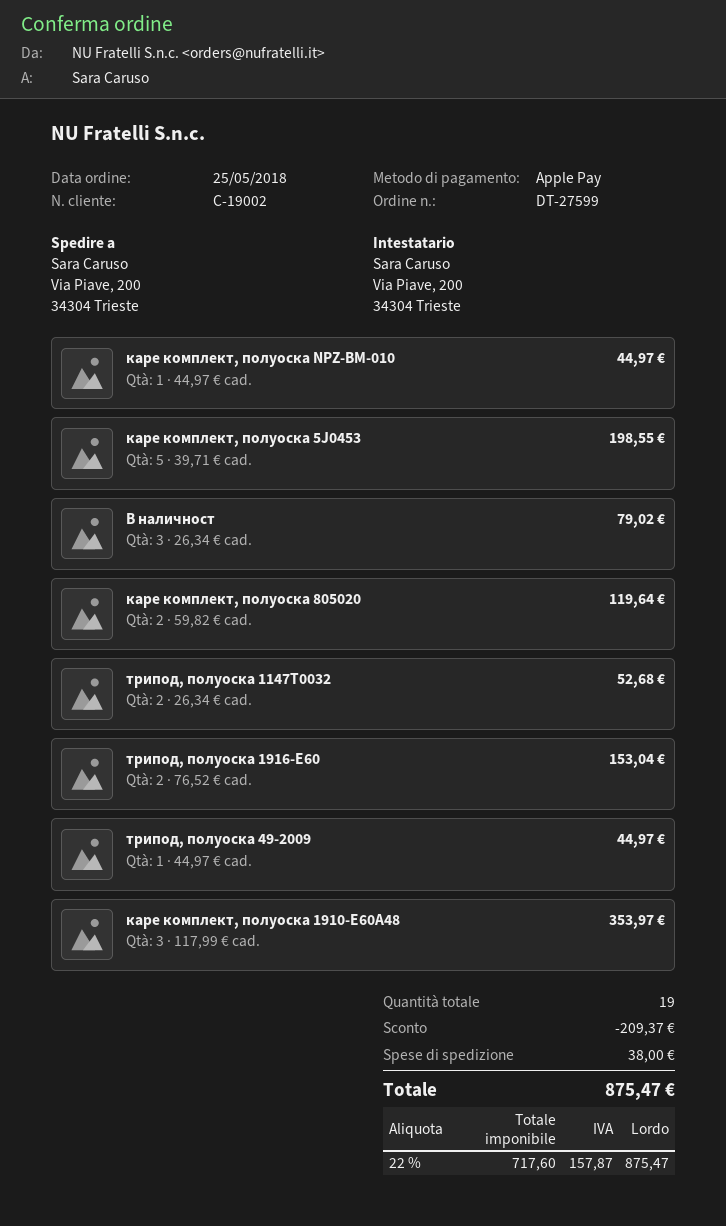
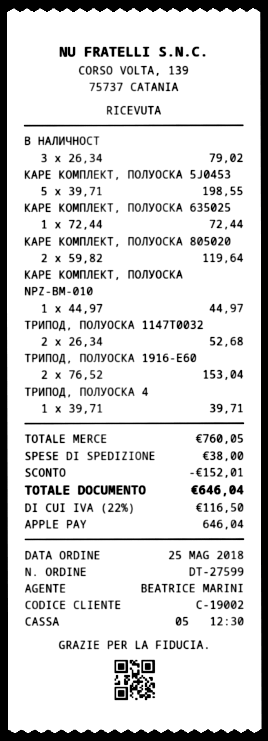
трипод, полуоска 49-2009: 1 x 44.97 = 44.97 -> 1 x 39.71 = 39.71
каре комплект, полуоска 1910-E60A48: 3 x 117.99 = 353.97 -> none
КАРЕ КОМПЛЕКТ, ПОЛУОСКА 635025: none -> 1 x 72.44 = 72.44
discount: 209.37 -> 152.01
tax: 22% = 157.87 -> 22% = 116.50
total: 875.47 -> 646.04

